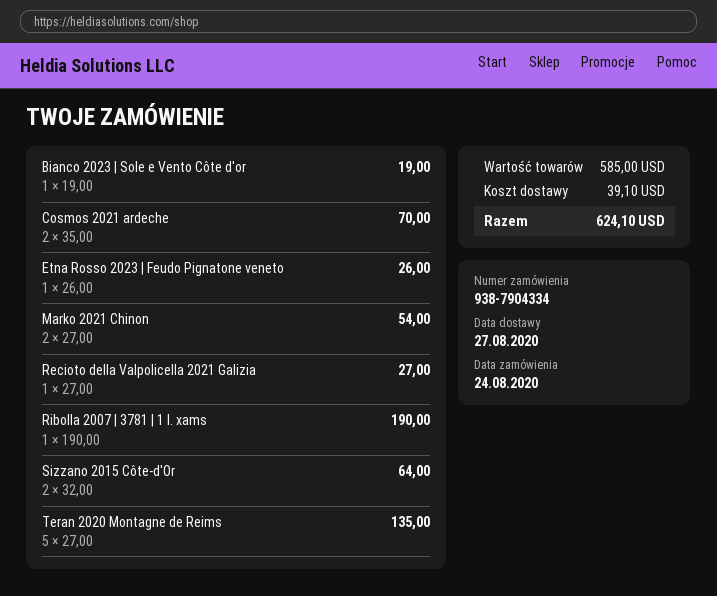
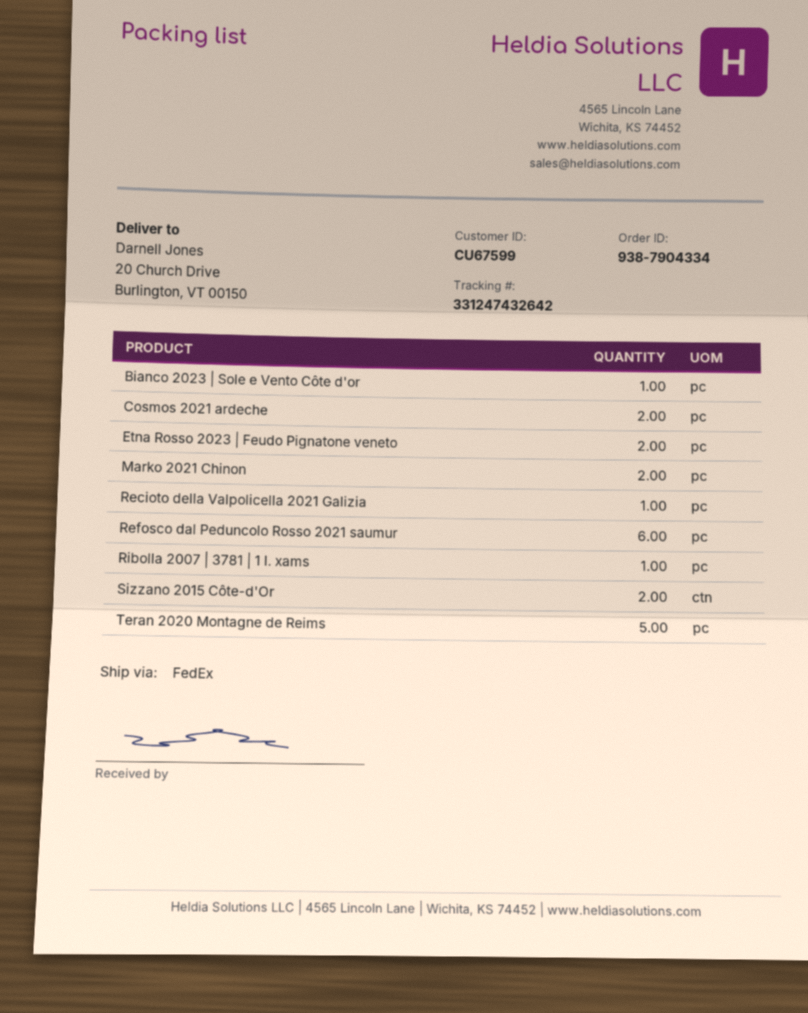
Etna Rosso 2023 | Feudo Pignatone veneto: 1 -> 2
Refosco dal Peduncolo Rosso 2021 saumur: none -> 6

